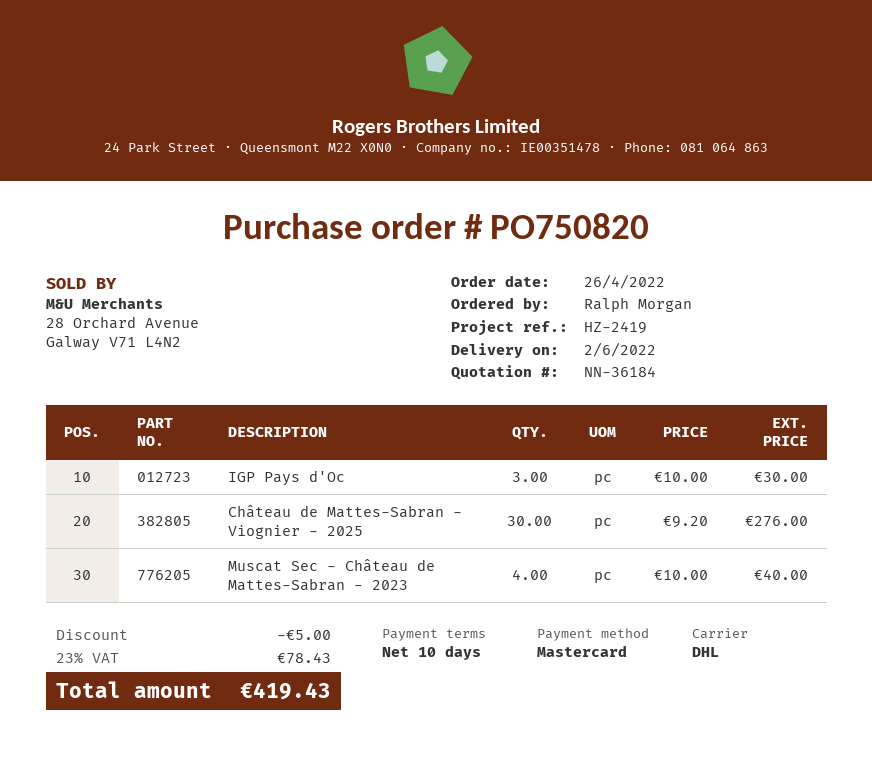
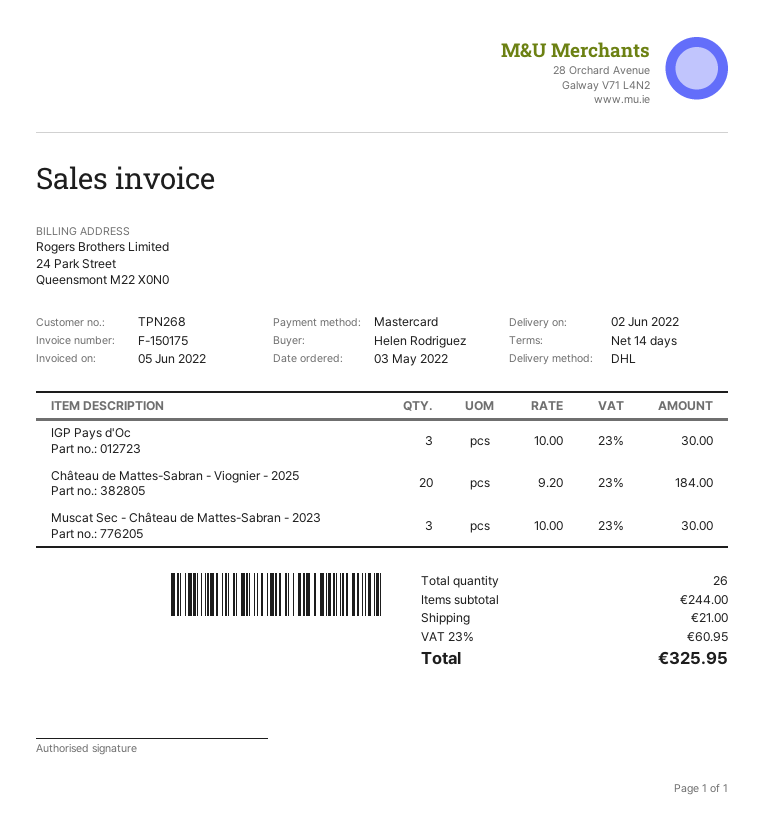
order date: 2022-04-26 -> 2022-05-03
payment terms: 10 days -> 14 days
ordered by: Ralph Morgan -> Helen Rodriguez
Château de Mattes-Sabran - Viognier - 2025: 30 x 9.20 = 276.00 -> 20 x 9.20 = 184.00
Muscat Sec - Château de Mattes-Sabran - 2023: 4 x 10.00 = 40.00 -> 3 x 10.00 = 30.00
discount: 5.00 -> none
shipping: none -> 21.00
tax: 23% = 78.43 -> 23% = 60.95
total: 419.43 -> 325.95

